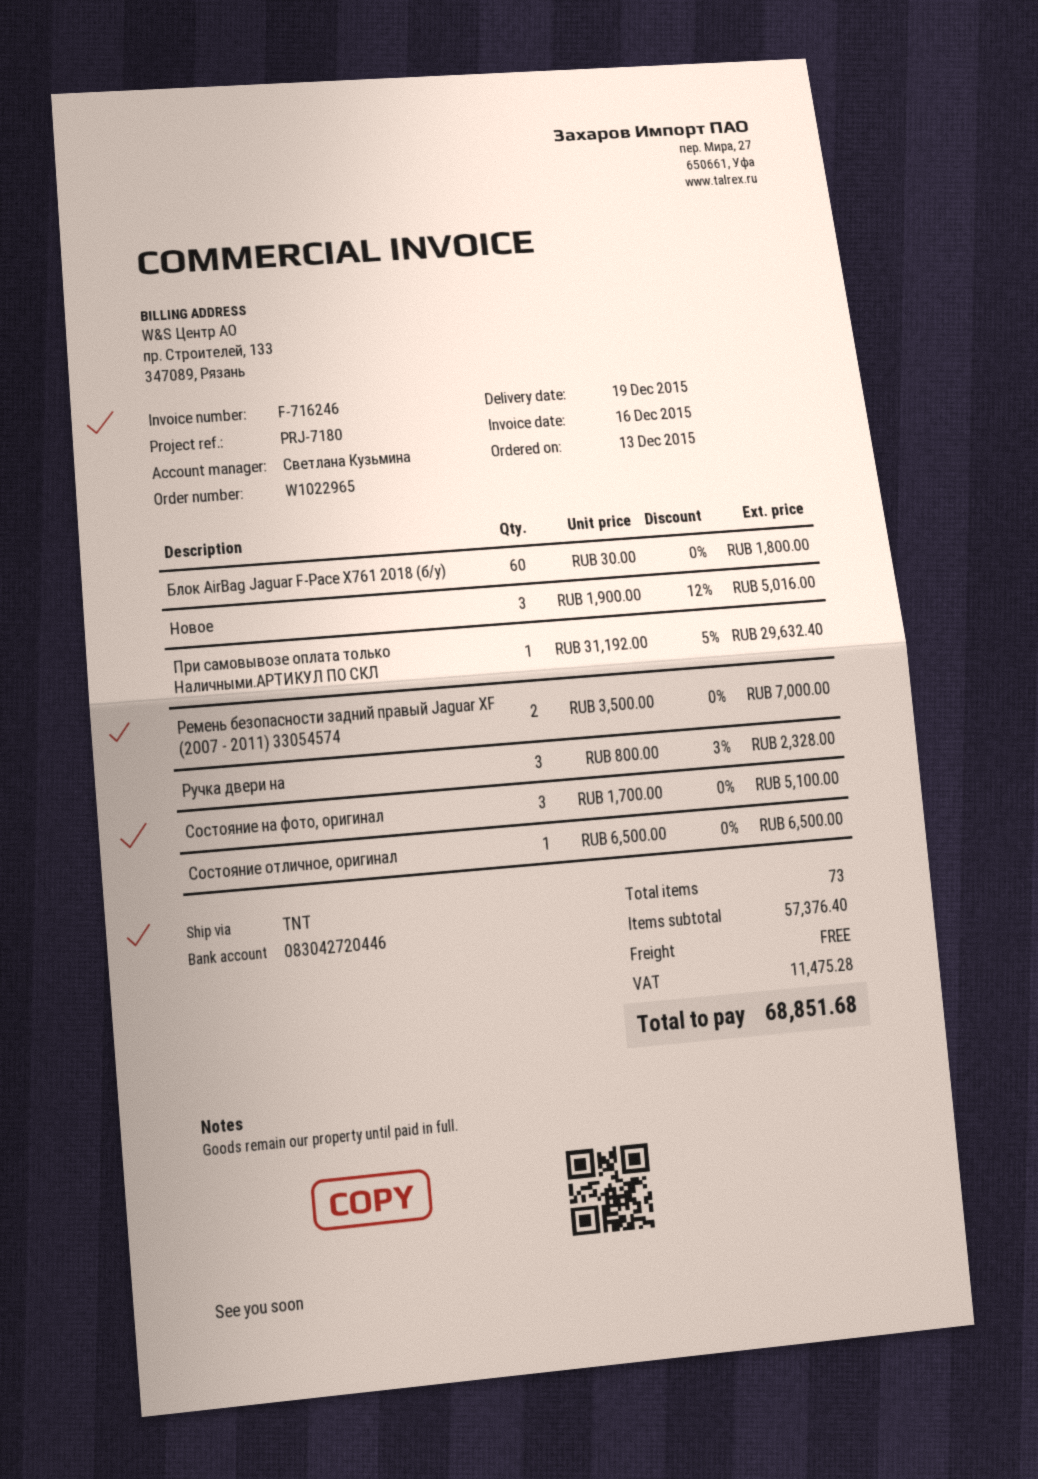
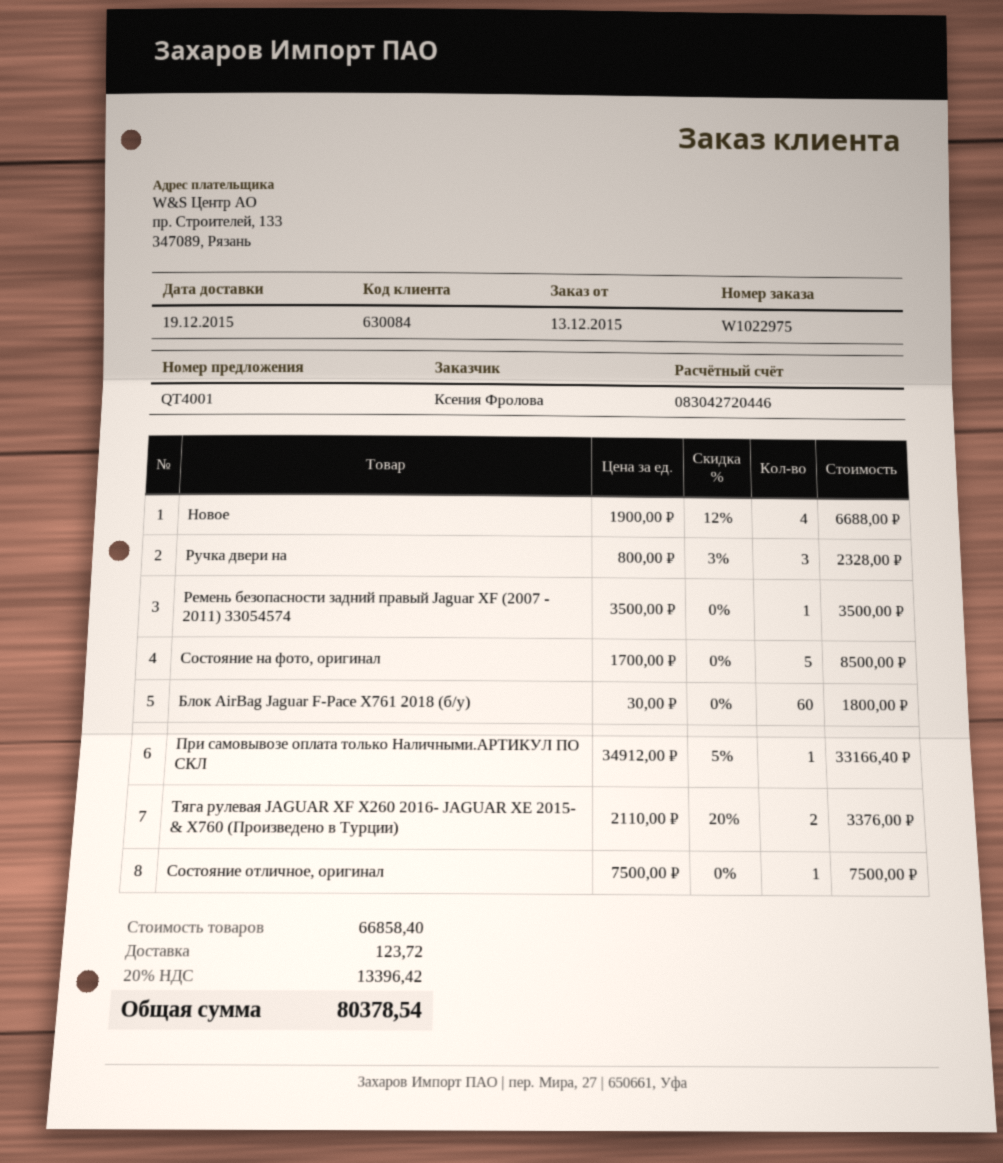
order number: W1022965 -> W1022975
Новое: 3 x 1900.00 - 12% = 5016.00 -> 4 x 1900.00 - 12% = 6688.00
При самовывозе оплата только Наличными.АРТИКУЛ ПО СКЛ: 1 x 31192.00 - 5% = 29632.40 -> 1 x 34912.00 - 5% = 33166.40
Ремень безопасности задний правый Jaguar XF (2007 - 2011) 33054574: 2 x 3500.00 = 7000.00 -> 1 x 3500.00 = 3500.00
Состояние на фото, оригинал: 3 x 1700.00 = 5100.00 -> 5 x 1700.00 = 8500.00
Состояние отличное, оригинал: 1 x 6500.00 = 6500.00 -> 1 x 7500.00 = 7500.00
Тяга рулевая JAGUAR XF X260 2016- JAGUAR XE 2015- & X760 (Произведено в Турции): none -> 2 x 2110.00 - 20% = 3376.00
subtotal: 57376.40 -> 66858.40
shipping: 0.00 -> 123.72
tax: 11475.28 -> 13396.42
total: 68851.68 -> 80378.54

